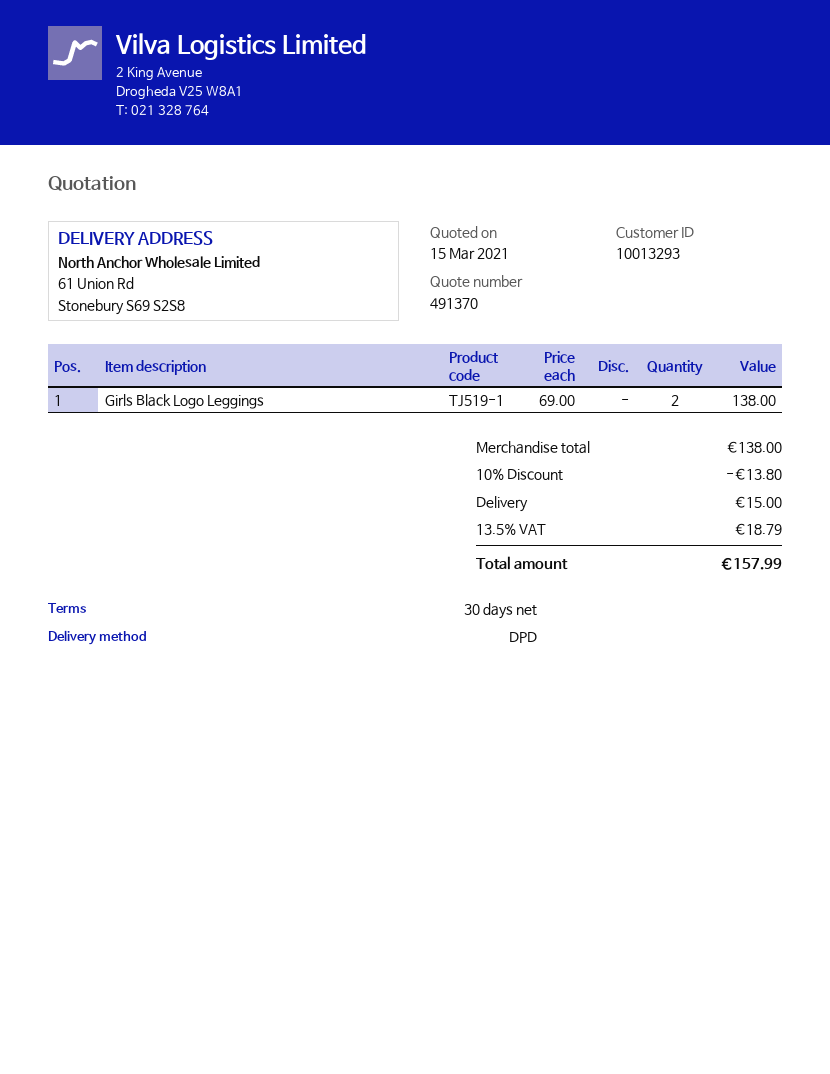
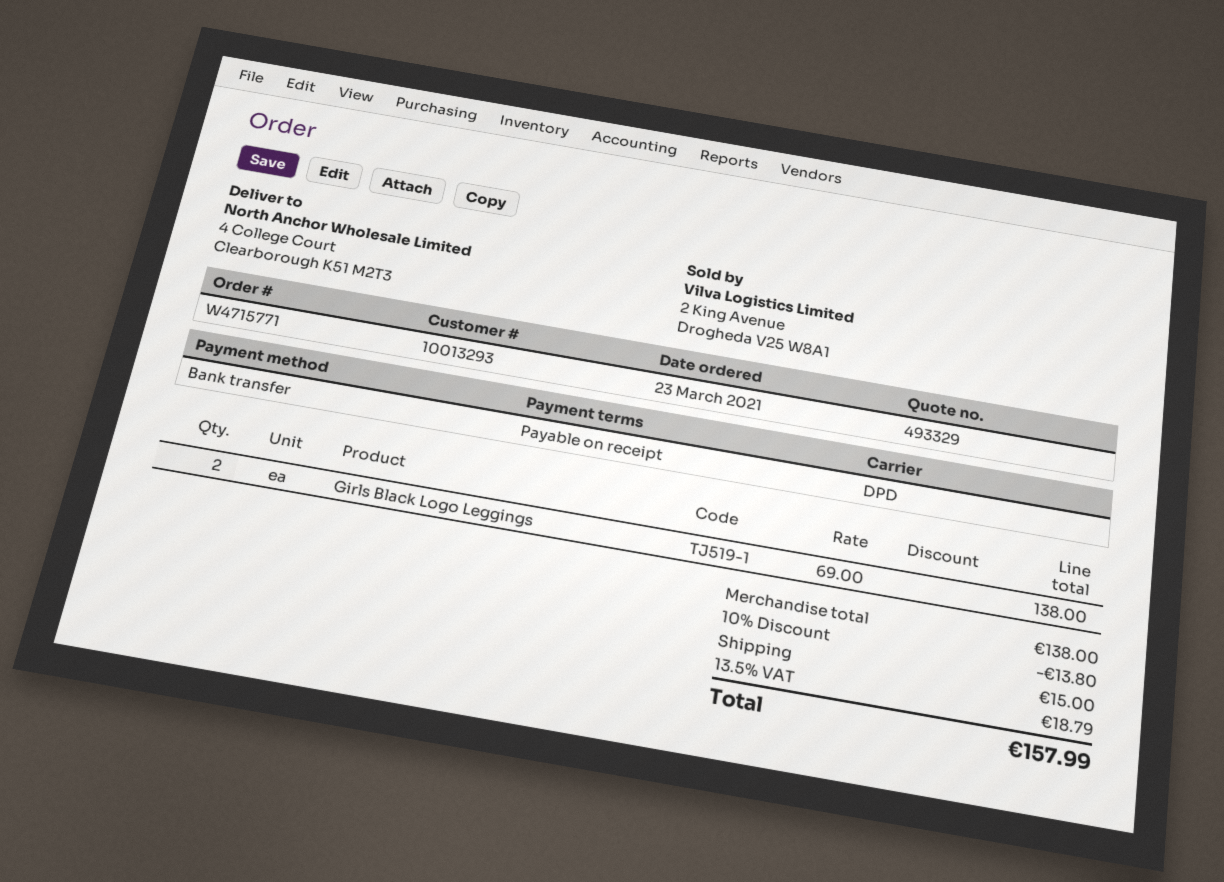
quote number: 491370 -> 493329
payment terms: 30 days -> on receipt
ship to: 61 Union Rd, Stonebury S69 S2S8 -> 4 College Court, Clearborough K51 M2T3

